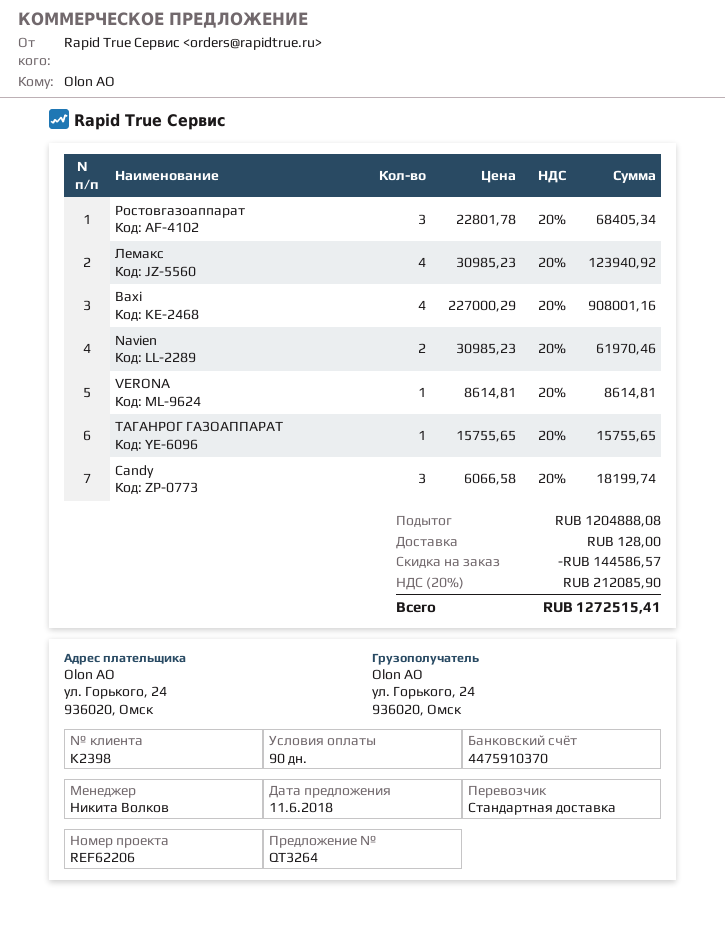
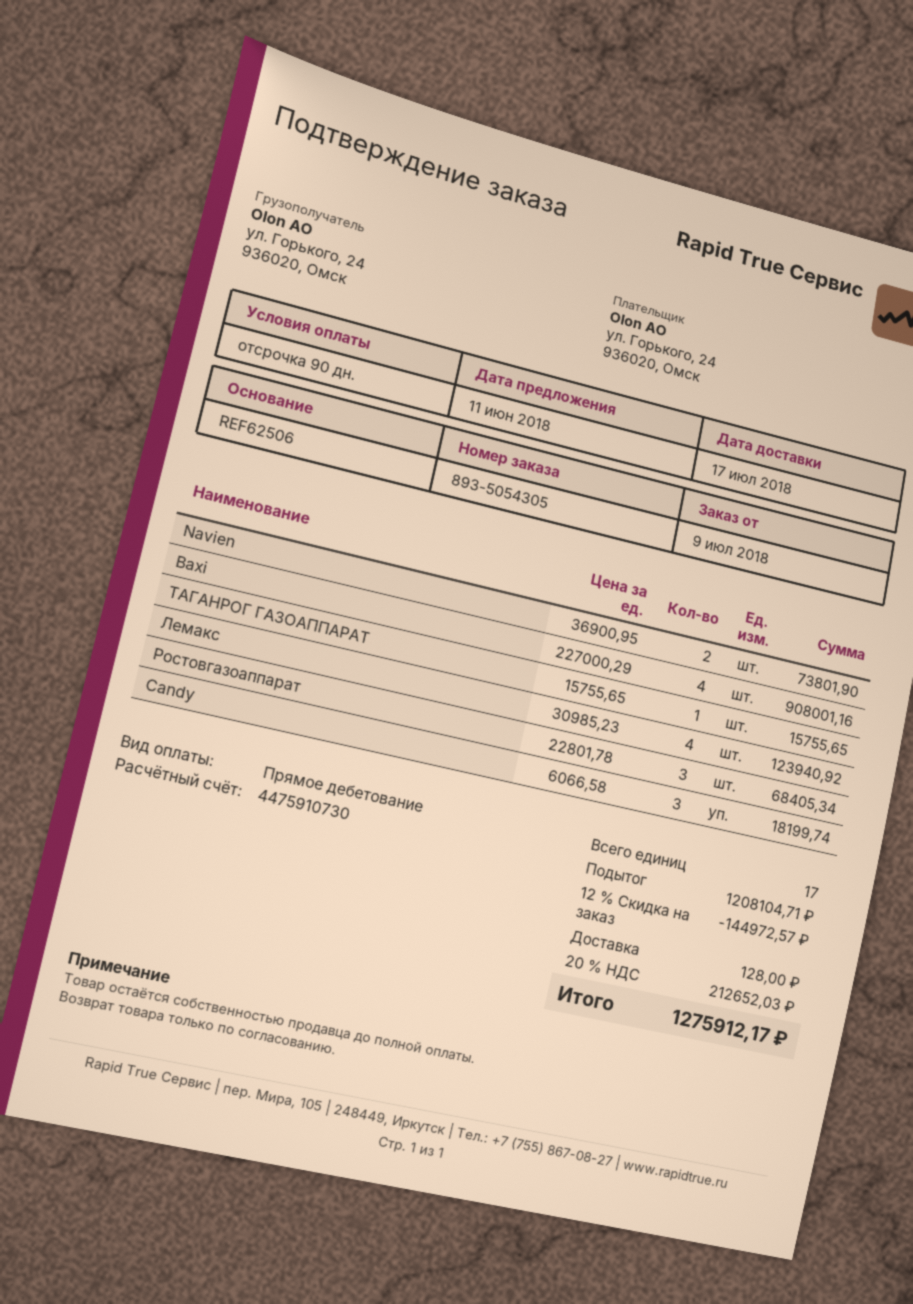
reference: REF62206 -> REF62506
bank account: 4475910370 -> 4475910730
Navien: 2 x 30985.23 = 61970.46 -> 2 x 36900.95 = 73801.90
VERONA: 1 x 8614.81 = 8614.81 -> none
subtotal: 1204888.08 -> 1208104.71
discount: 144586.57 -> 144972.57
tax: 20% = 212085.90 -> 20% = 212652.03
total: 1272515.41 -> 1275912.17

